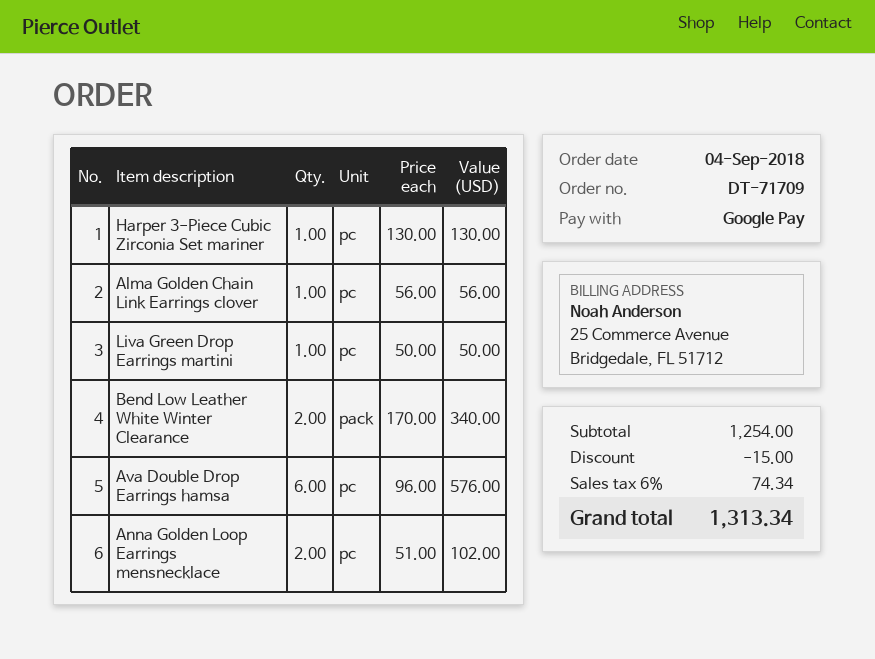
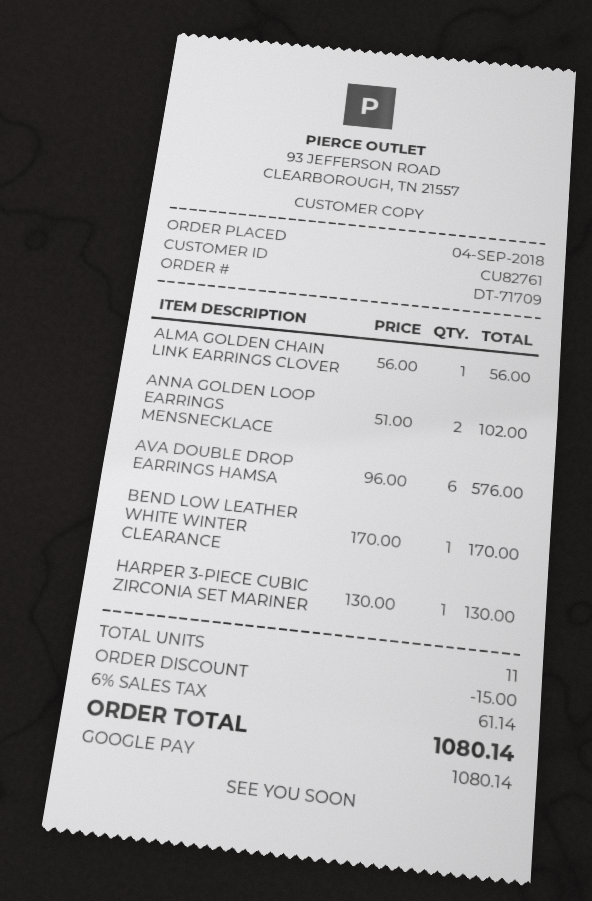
Liva Green Drop Earrings martini: 1 x 50.00 = 50.00 -> none
Bend Low Leather White Winter Clearance: 2 x 170.00 = 340.00 -> 1 x 170.00 = 170.00
tax: 6% = 74.34 -> 6% = 61.14
total: 1313.34 -> 1080.14

